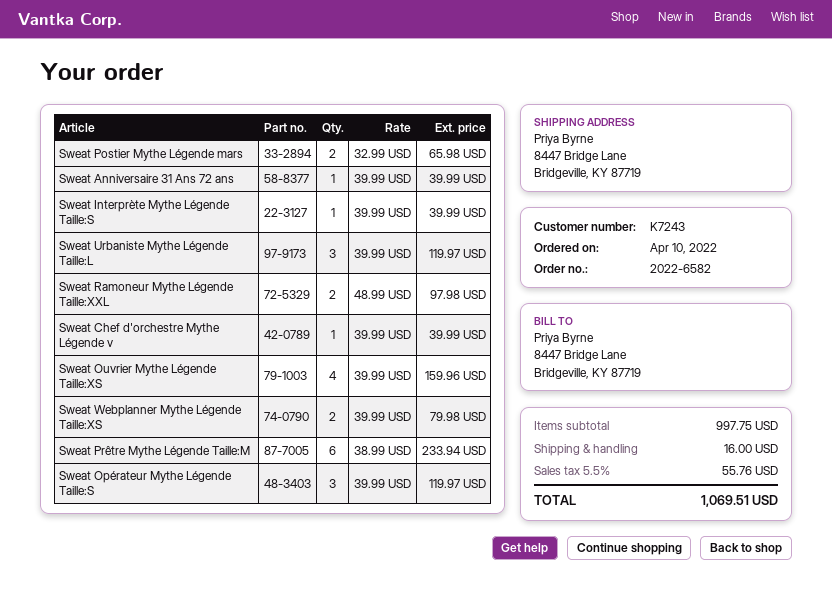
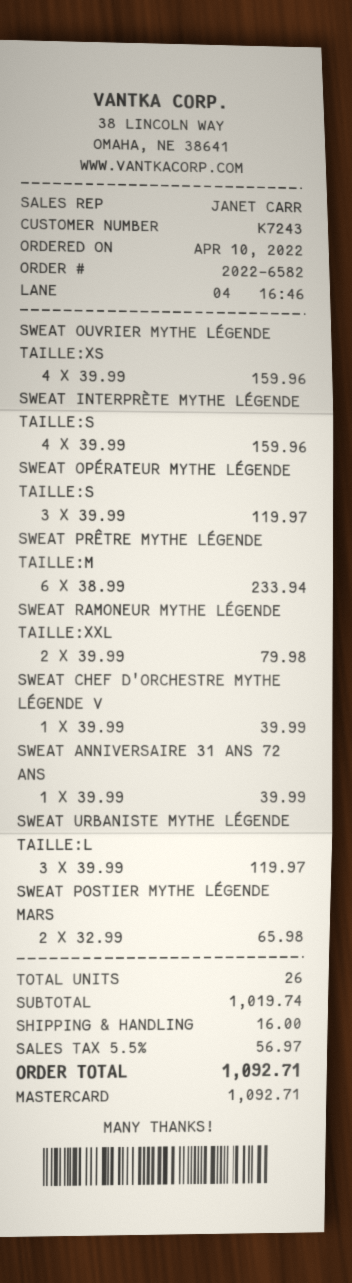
Sweat Interprète Mythe Légende Taille:S: 1 x 39.99 = 39.99 -> 4 x 39.99 = 159.96
Sweat Ramoneur Mythe Légende Taille:XXL: 2 x 48.99 = 97.98 -> 2 x 39.99 = 79.98
Sweat Webplanner Mythe Légende Taille:XS: 2 x 39.99 = 79.98 -> none
subtotal: 997.75 -> 1019.74
tax: 5.5% = 55.76 -> 5.5% = 56.97
total: 1069.51 -> 1092.71

